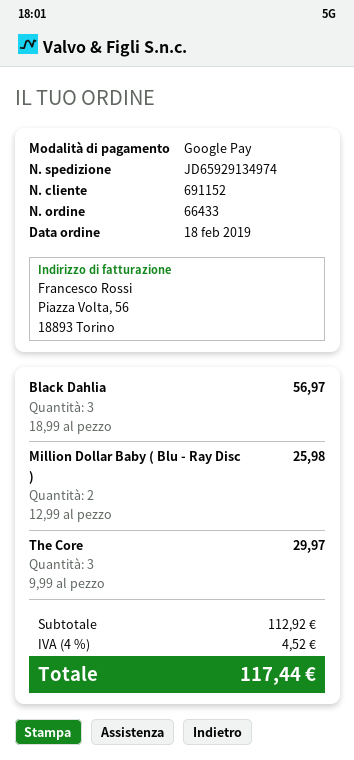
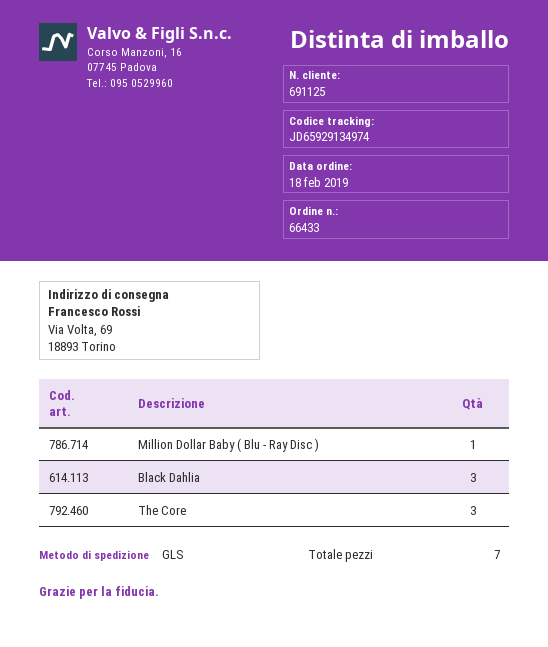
customer number: 691152 -> 691125
Million Dollar Baby ( Blu - Ray Disc ): 2 -> 1

